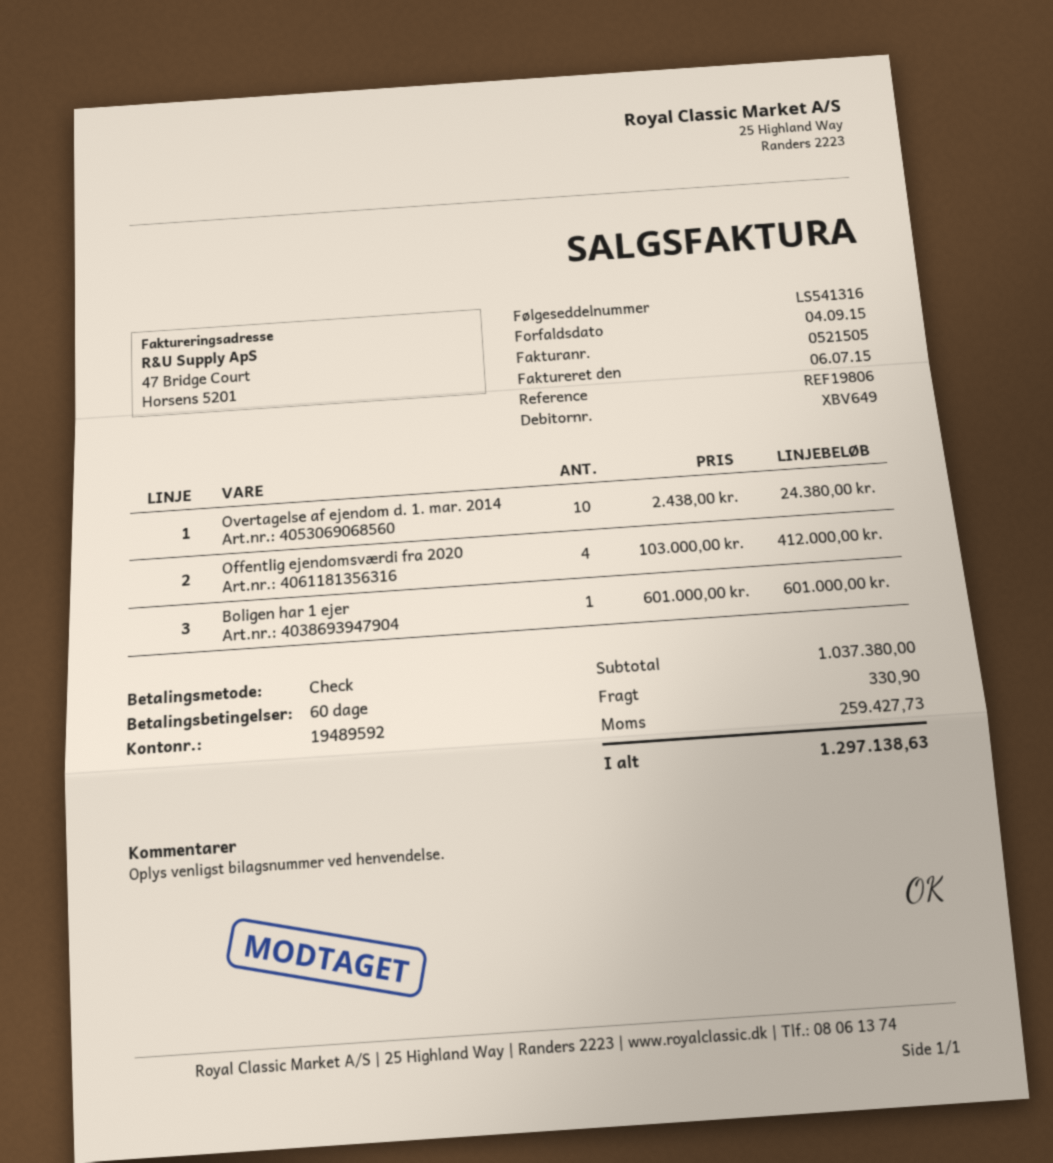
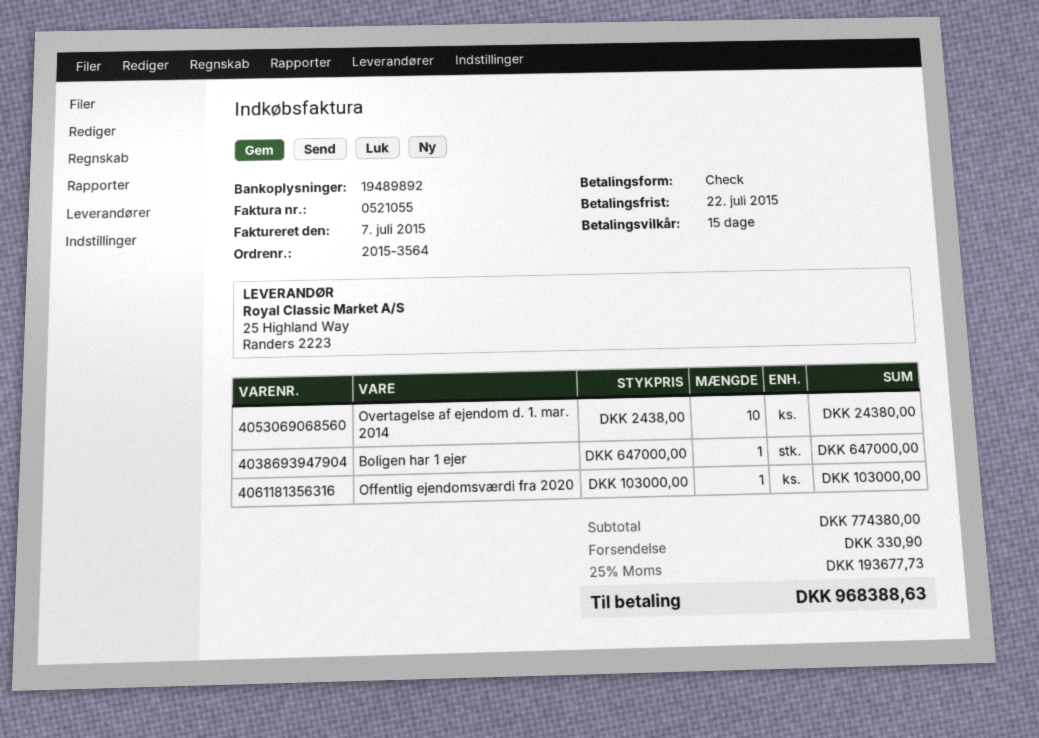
invoice number: 0521505 -> 0521055
invoice date: 2015-07-06 -> 2015-07-07
payment terms: 60 days -> 15 days
due date: 2015-09-04 -> 2015-07-22
bank account: 19489592 -> 19489892
Offentlig ejendomsværdi fra 2020: 4 x 103000.00 = 412000.00 -> 1 x 103000.00 = 103000.00
Boligen har 1 ejer: 1 x 601000.00 = 601000.00 -> 1 x 647000.00 = 647000.00
subtotal: 1037380.00 -> 774380.00
tax: 259427.73 -> 193677.73
total: 1297138.63 -> 968388.63

